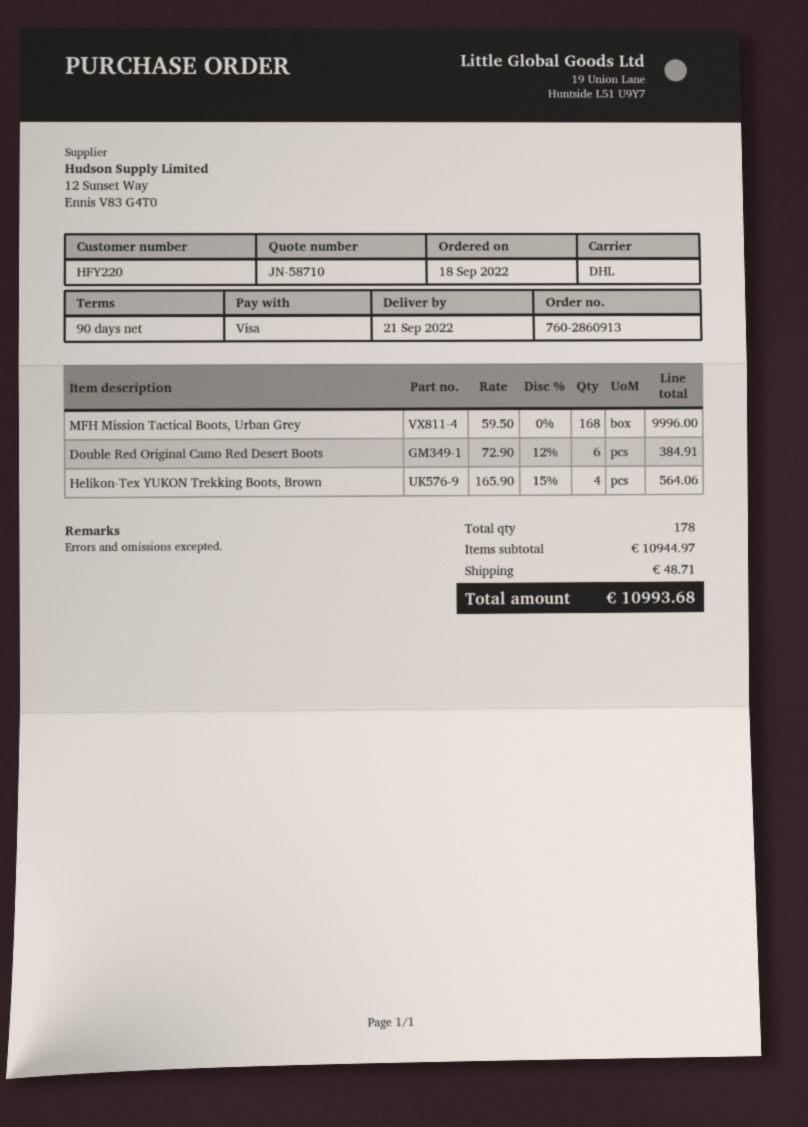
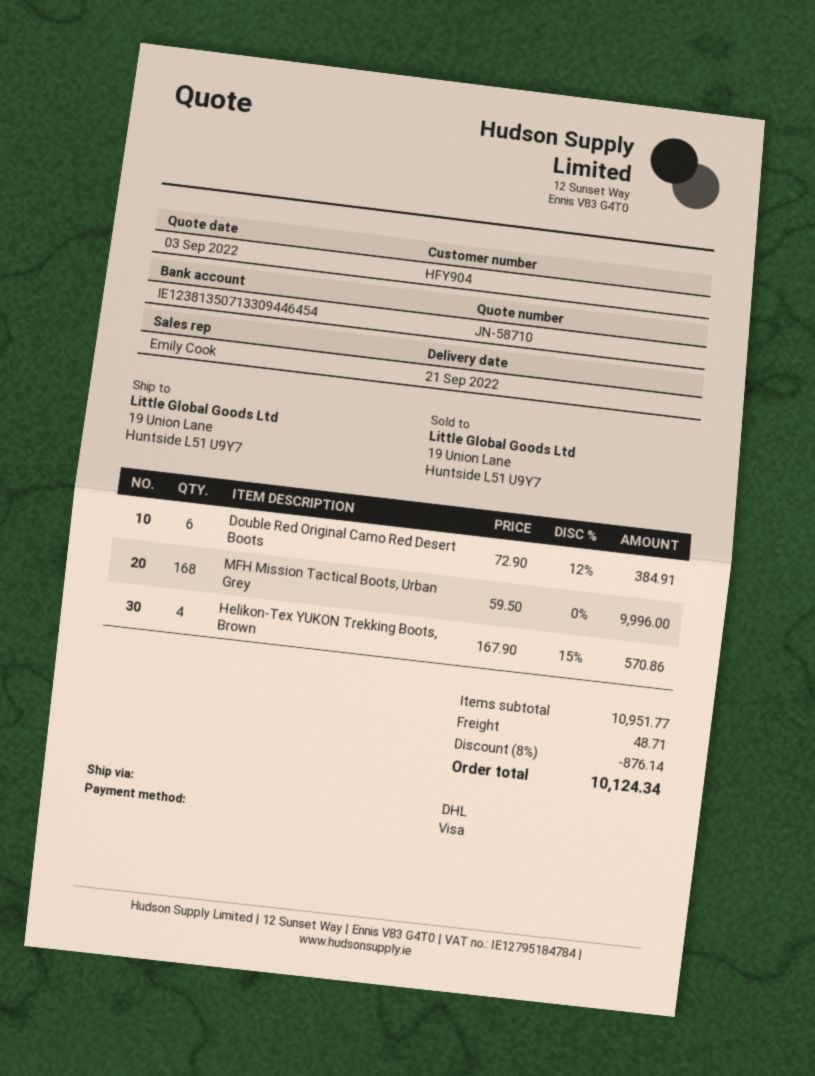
customer number: HFY220 -> HFY904
Helikon-Tex YUKON Trekking Boots, Brown: 4 x 165.90 - 15% = 564.06 -> 4 x 167.90 - 15% = 570.86
subtotal: 10944.97 -> 10951.77
discount: none -> 8% = 876.14
total: 10993.68 -> 10124.34

